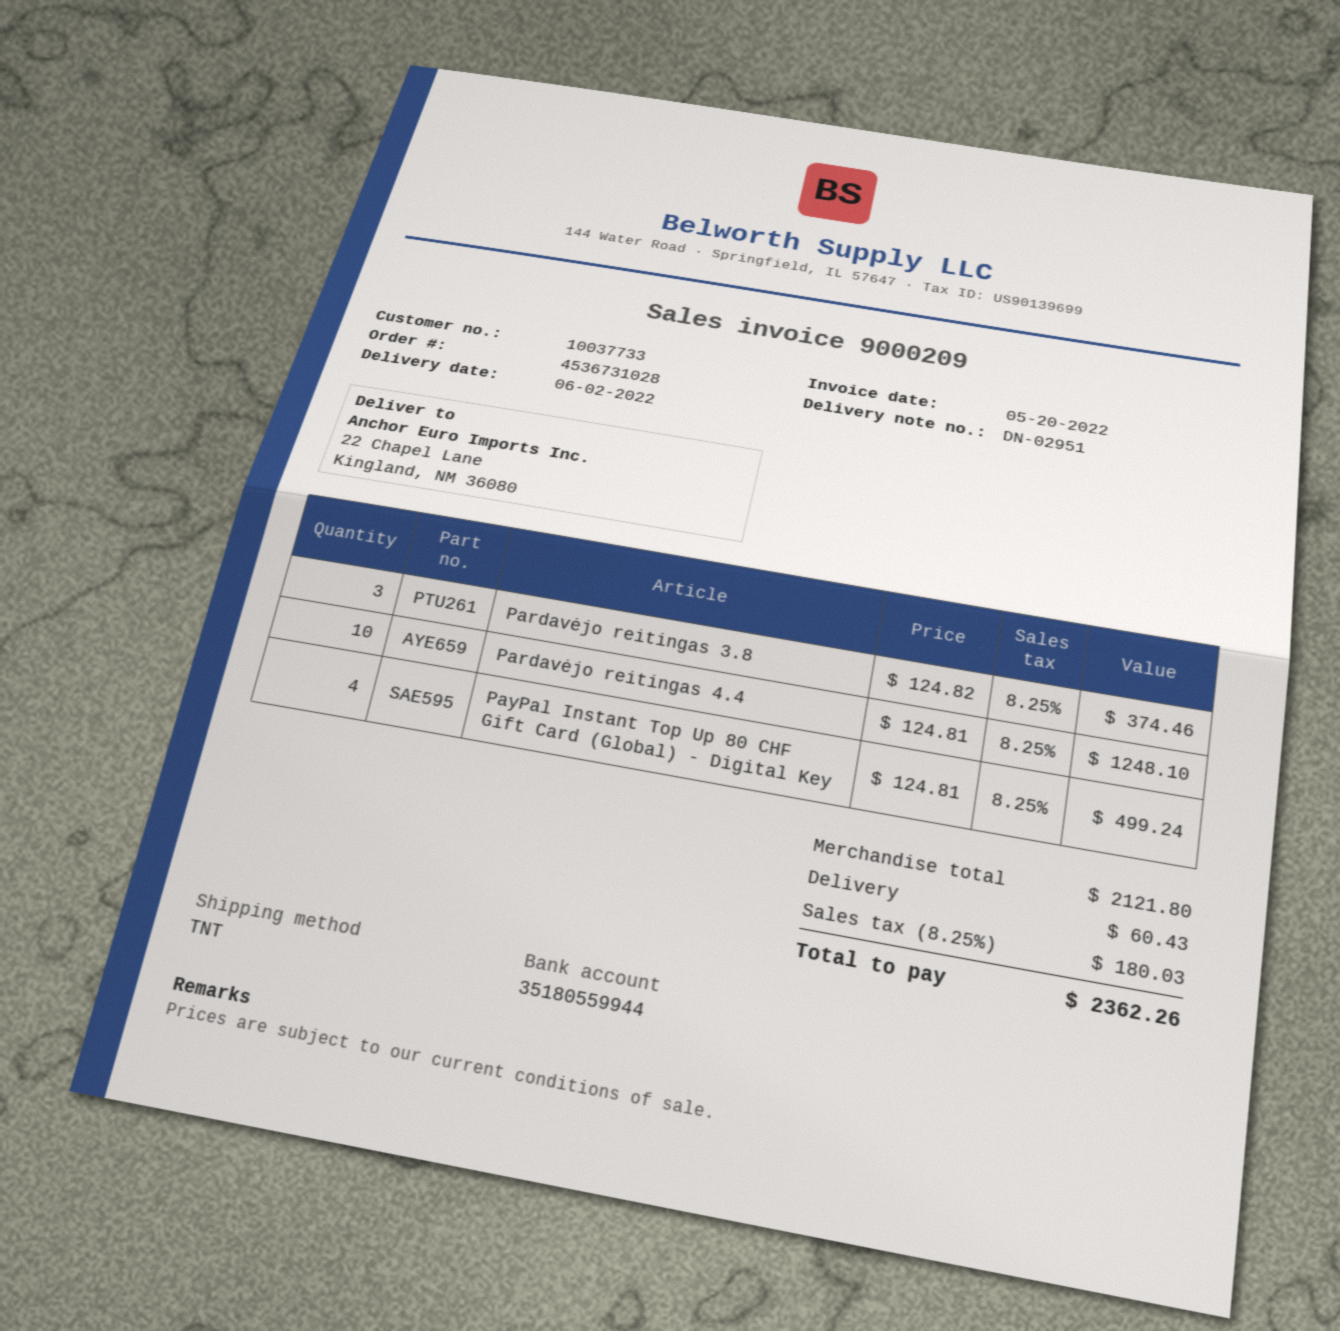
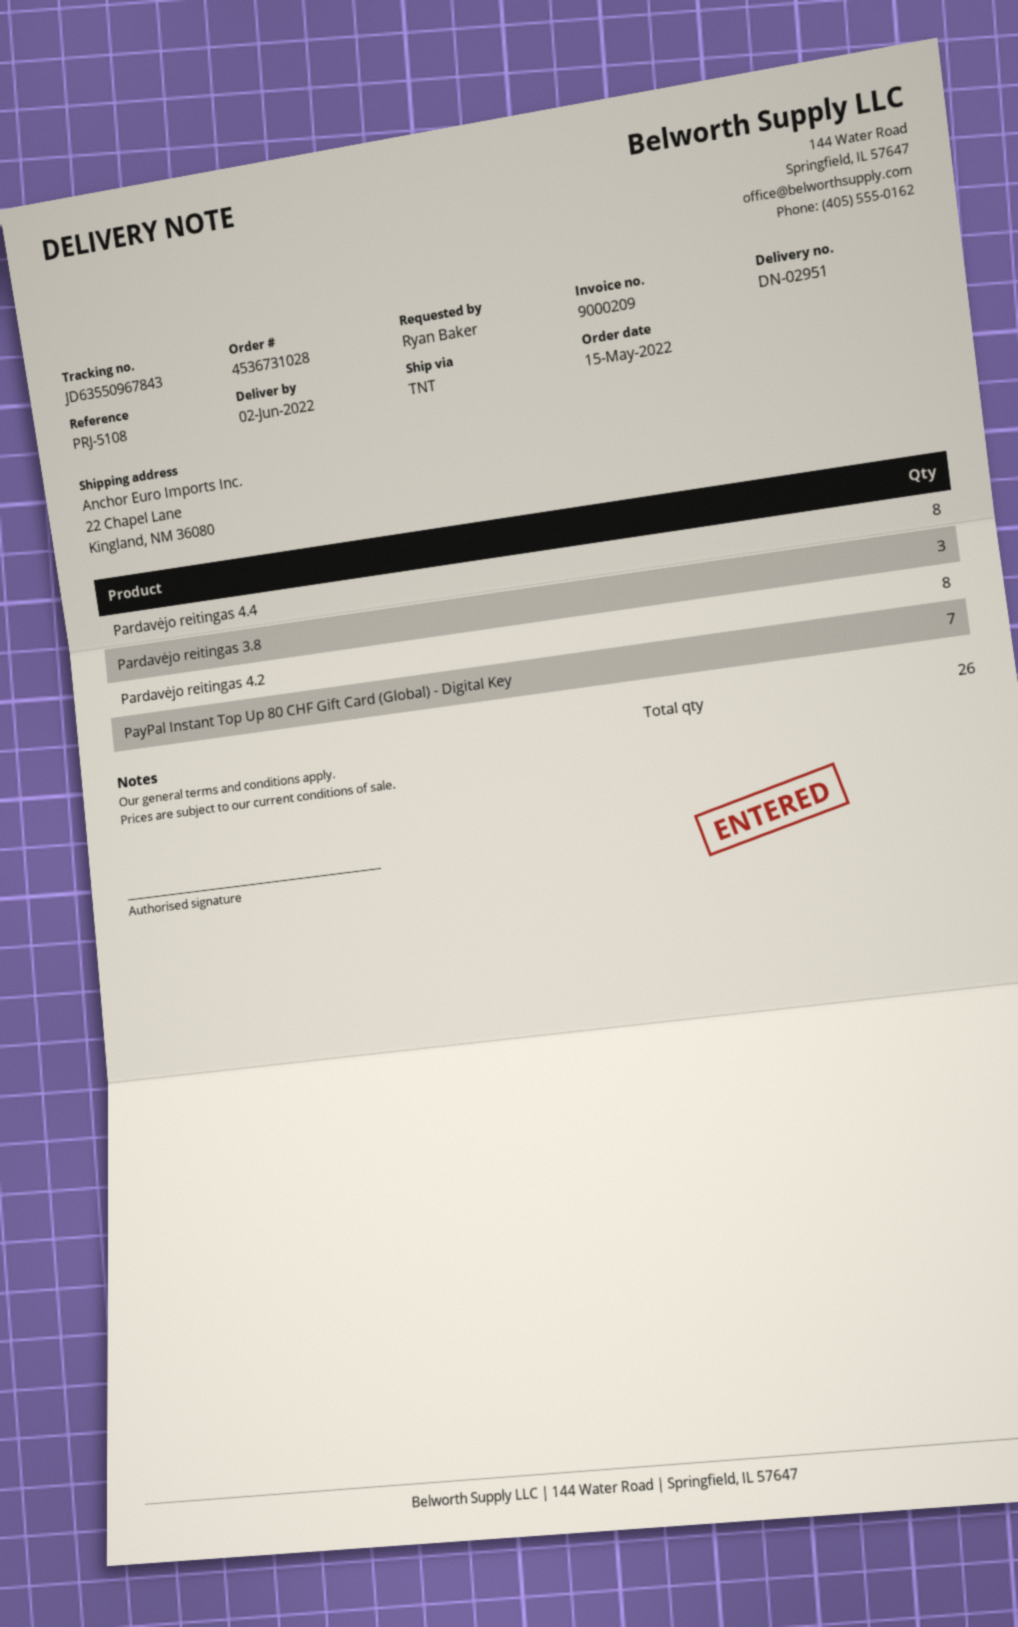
Pardavėjo reitingas 4.4: 10 -> 8
PayPal Instant Top Up 80 CHF Gift Card (Global) - Digital Key: 4 -> 7
Pardavėjo reitingas 4.2: none -> 8

